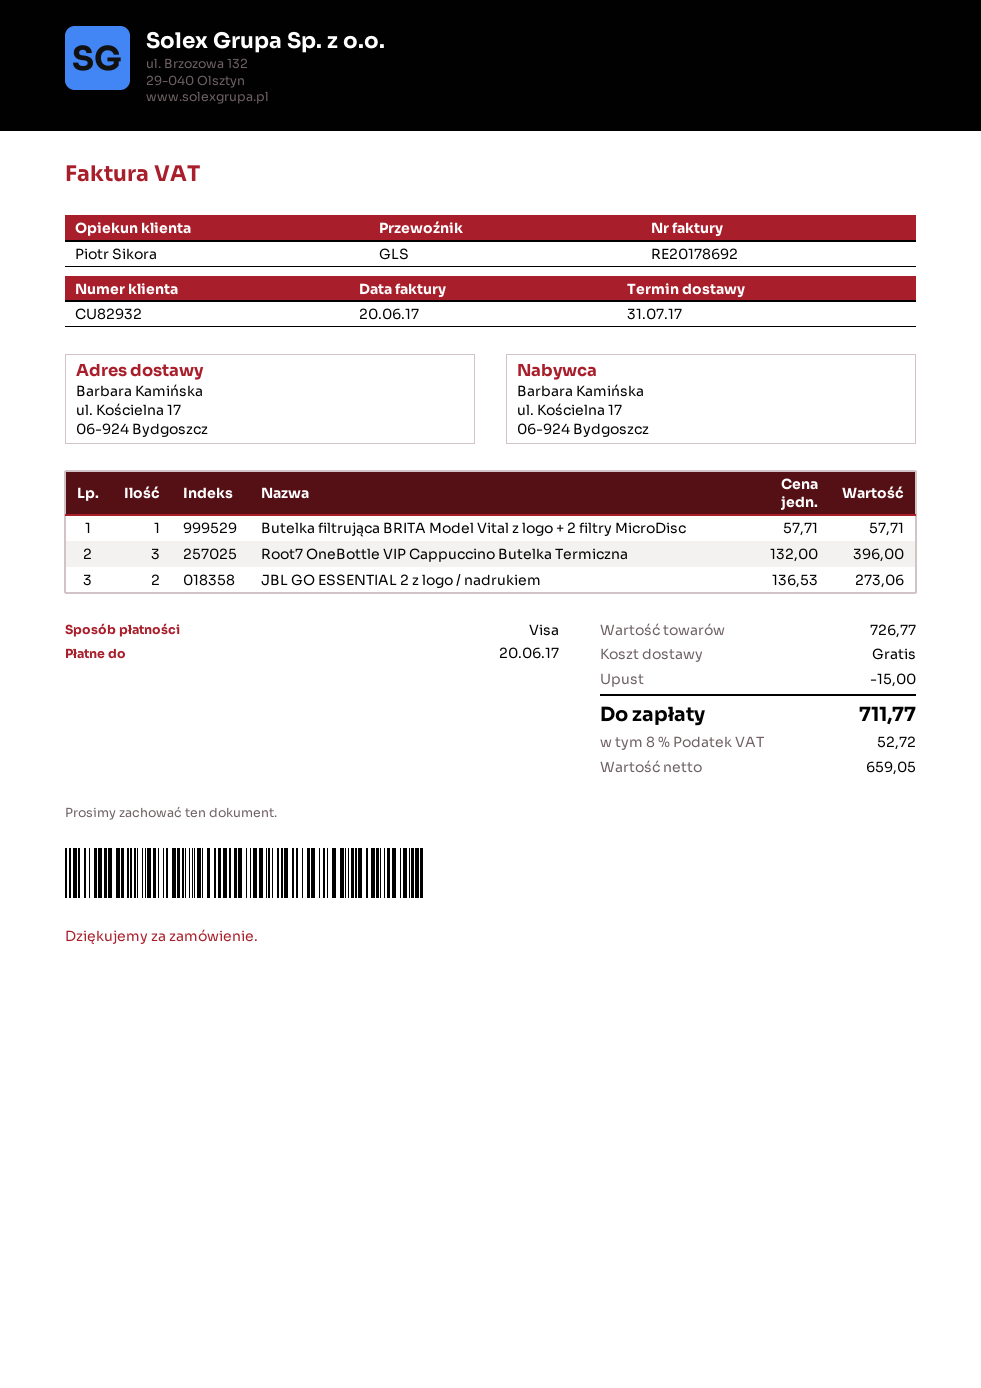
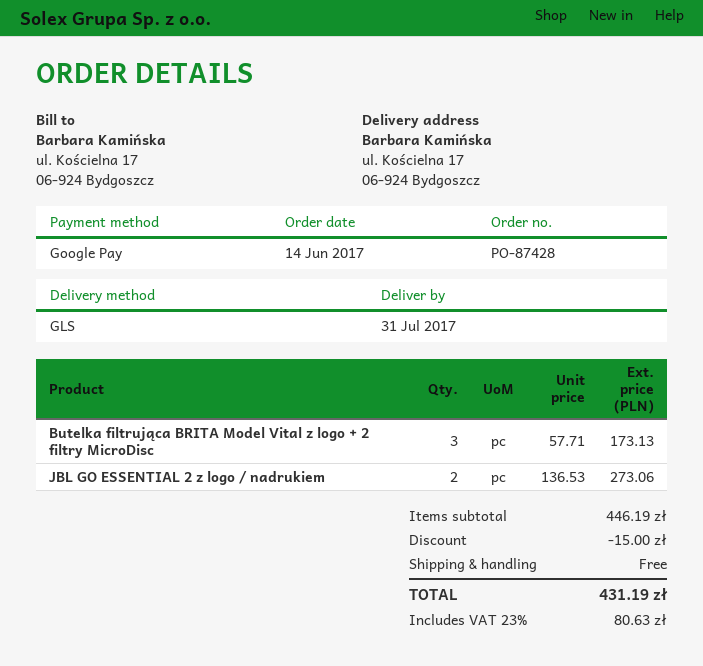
payment method: Visa -> Google Pay
Butelka filtrująca BRITA Model Vital z logo + 2 filtry MicroDisc: 1 x 57.71 = 57.71 -> 3 x 57.71 = 173.13
Root7 OneBottle VIP Cappuccino Butelka Termiczna: 3 x 132.00 = 396.00 -> none
subtotal: 726.77 -> 446.19
tax: 8% = 52.72 -> 23% = 80.63
total: 711.77 -> 431.19

